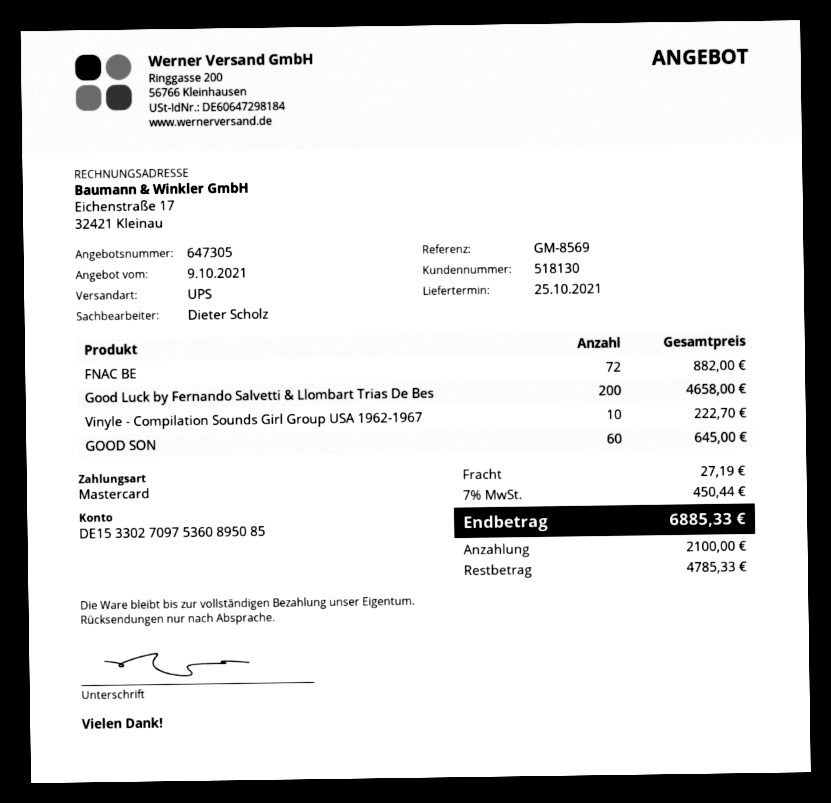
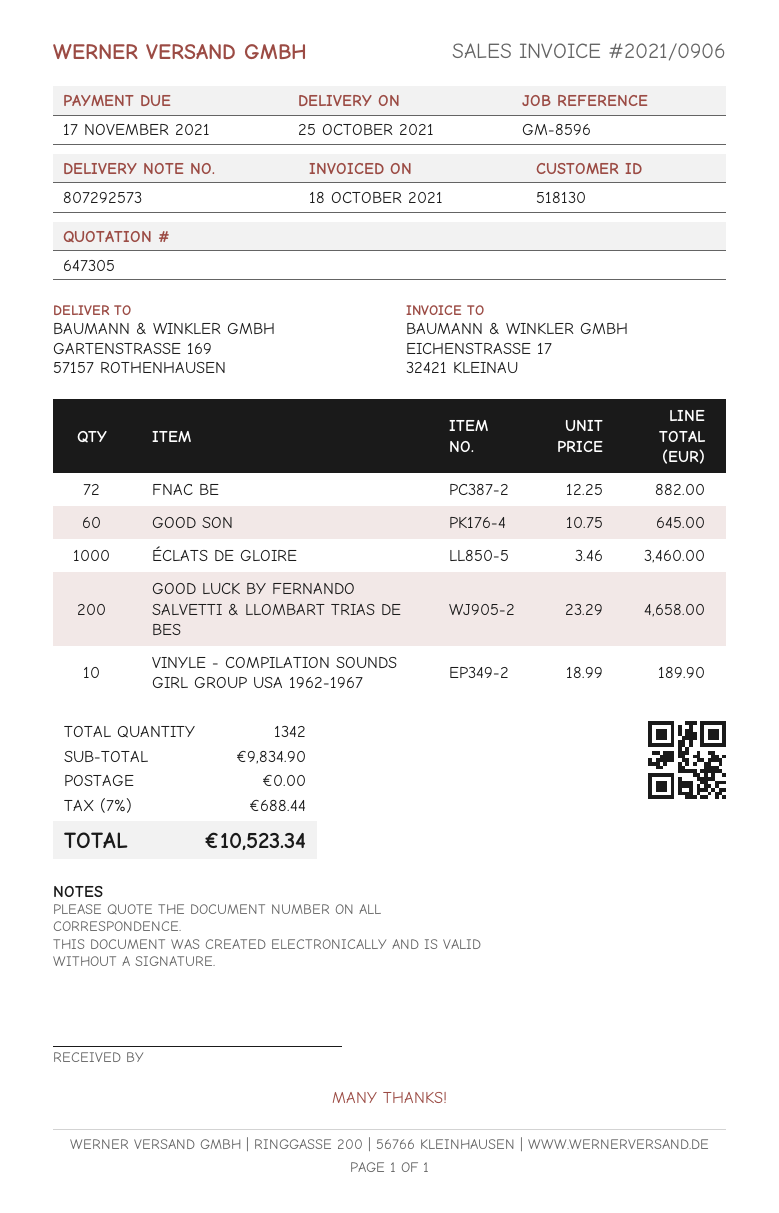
reference: GM-8569 -> GM-8596
Vinyle - Compilation Sounds Girl Group USA 1962-1967: 10 for 222.70 -> 10 for 189.90
ÉCLATS DE GLOIRE: none -> 1000 for 3460.00
shipping: 27.19 -> 0.00
tax: 7% = 450.44 -> 7% = 688.44
total: 6885.33 -> 10523.34

